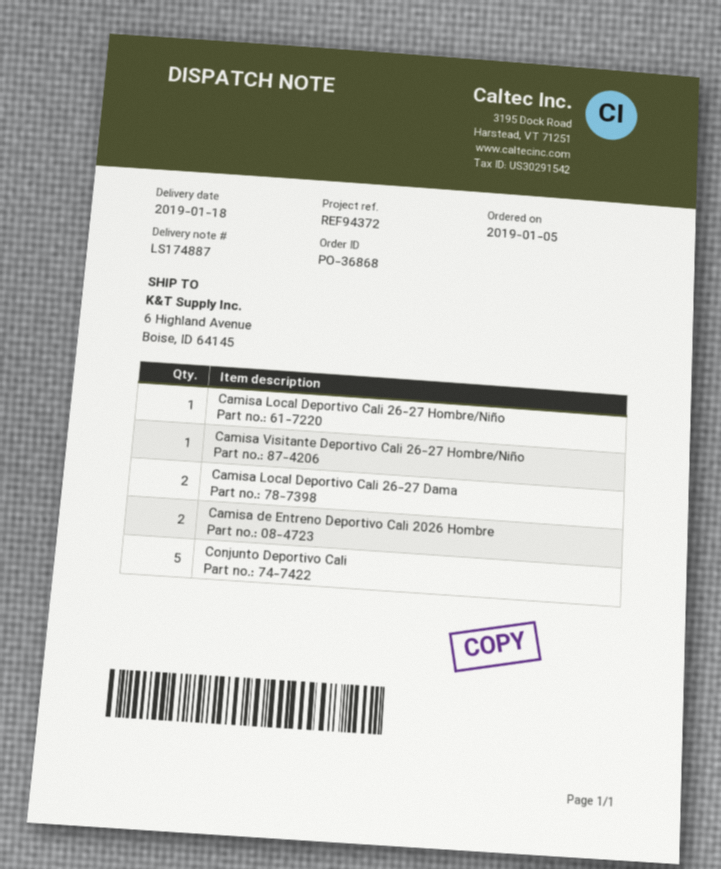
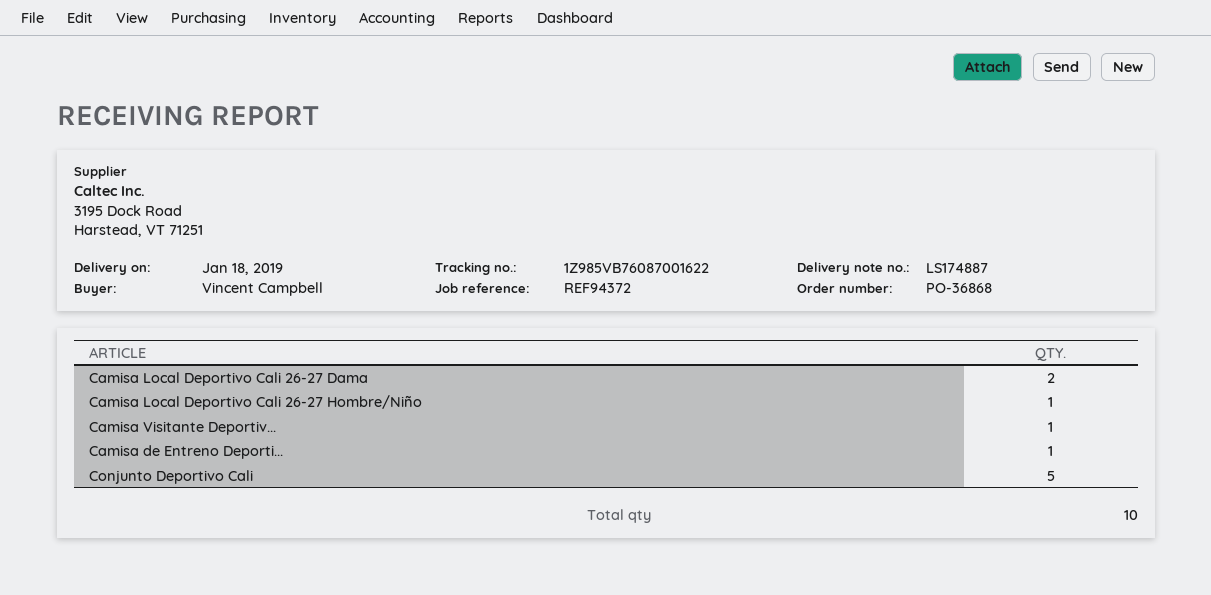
Camisa de Entreno Deportivo Cali 2026 Hombre: 2 -> 1

